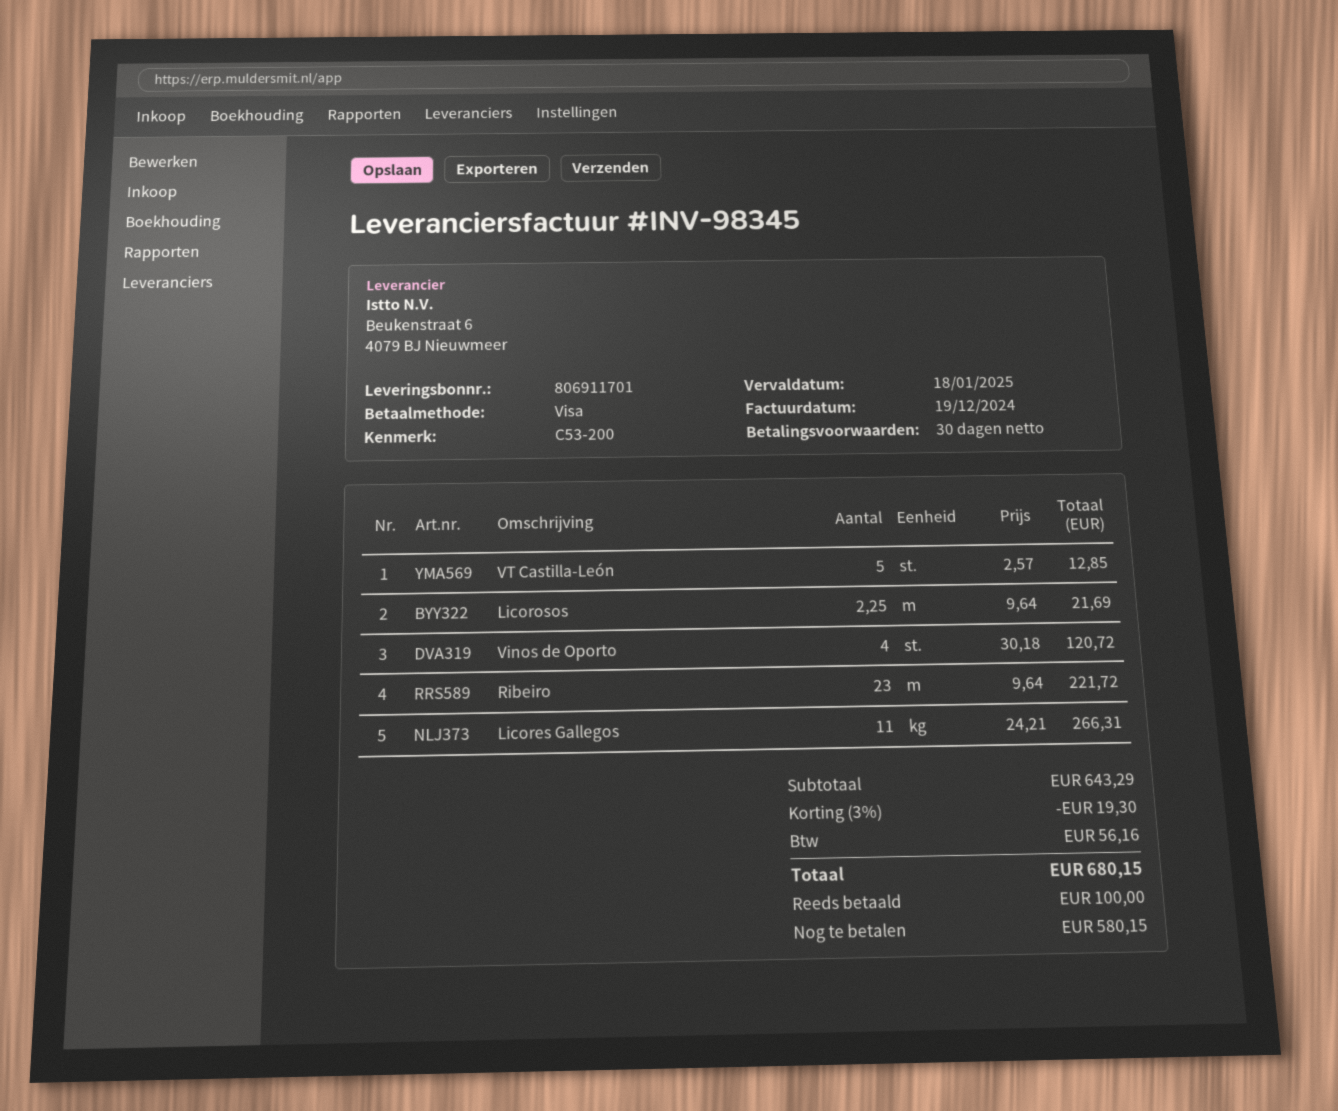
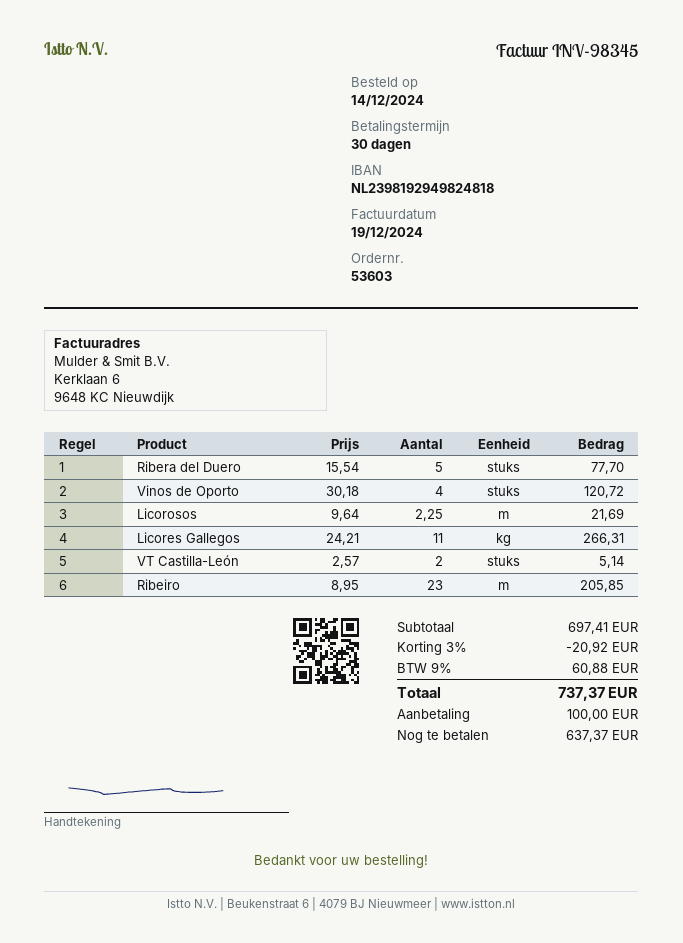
VT Castilla-León: 5 x 2.57 = 12.85 -> 2 x 2.57 = 5.14
Ribeiro: 23 x 9.64 = 221.72 -> 23 x 8.95 = 205.85
Ribera del Duero: none -> 5 x 15.54 = 77.70
subtotal: 643.29 -> 697.41
discount: 3% = 19.30 -> 3% = 20.92
tax: 56.16 -> 60.88
total: 680.15 -> 737.37
balance: 580.15 -> 637.37

